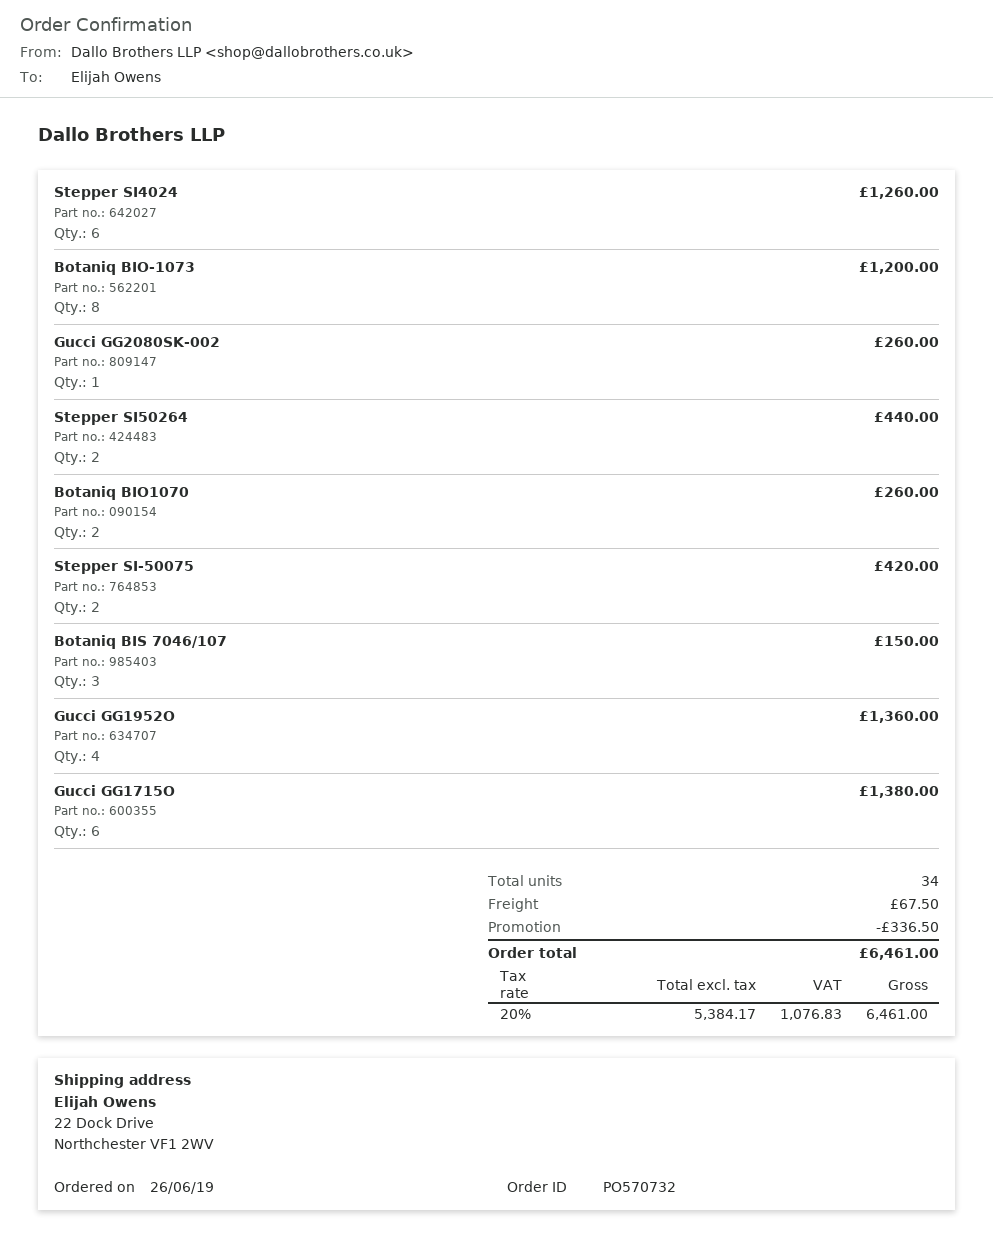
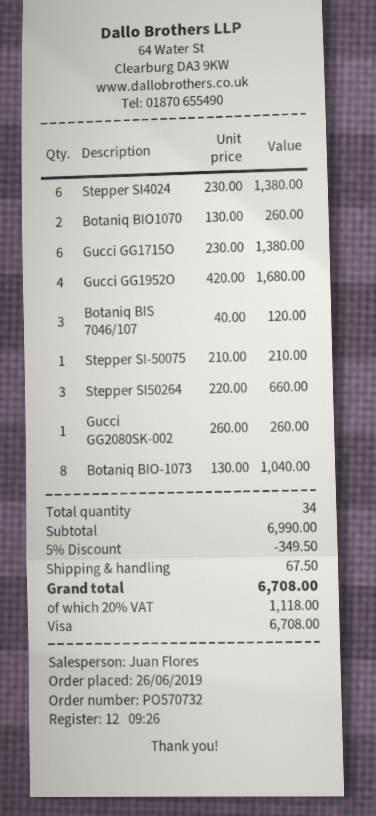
Stepper SI4024: 6 for 1260.00 -> 6 for 1380.00
Botaniq BIO-1073: 8 for 1200.00 -> 8 for 1040.00
Stepper SI50264: 2 for 440.00 -> 3 for 660.00
Stepper SI-50075: 2 for 420.00 -> 1 for 210.00
Botaniq BIS 7046/107: 3 for 150.00 -> 3 for 120.00
Gucci GG1952O: 4 for 1360.00 -> 4 for 1680.00
discount: 336.50 -> 349.50
tax: 20% = 1076.83 -> 20% = 1118.00
total: 6461.00 -> 6708.00

